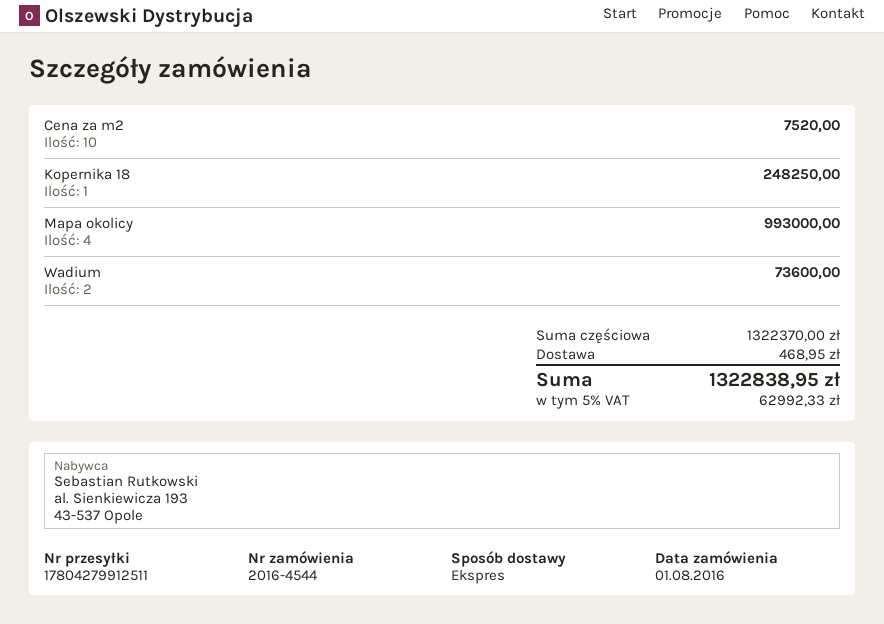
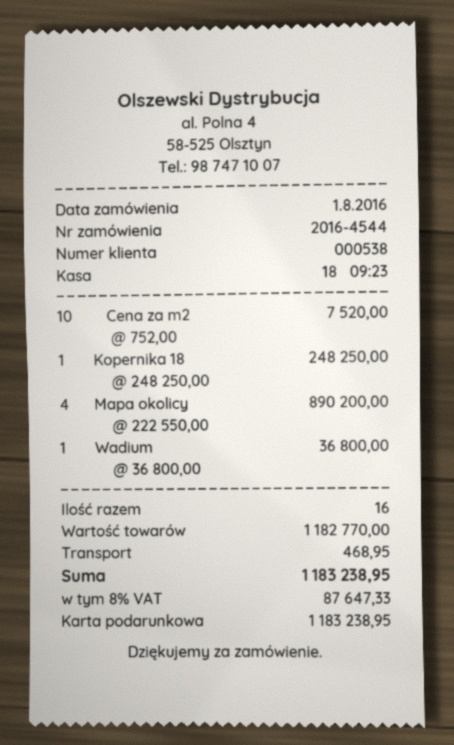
Mapa okolicy: 4 for 993000.00 -> 4 for 890200.00
Wadium: 2 for 73600.00 -> 1 for 36800.00
subtotal: 1322370.00 -> 1182770.00
tax: 5% = 62992.33 -> 8% = 87647.33
total: 1322838.95 -> 1183238.95

